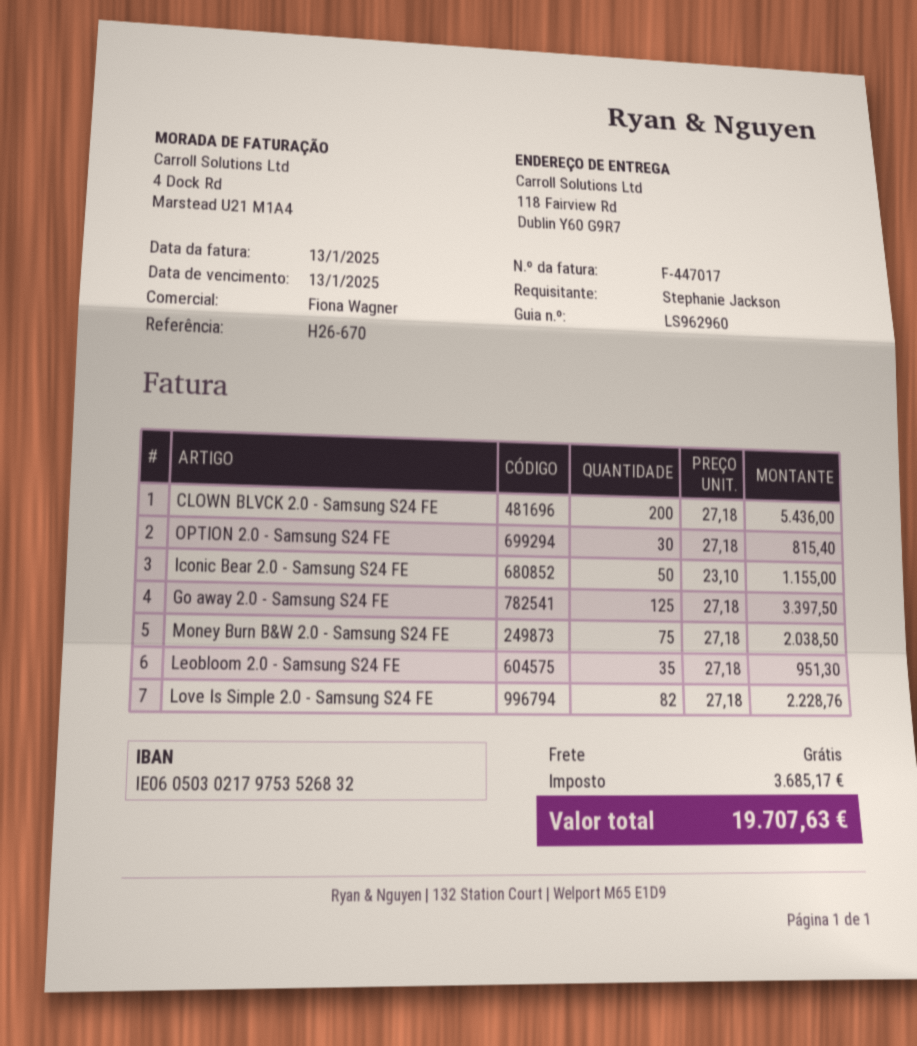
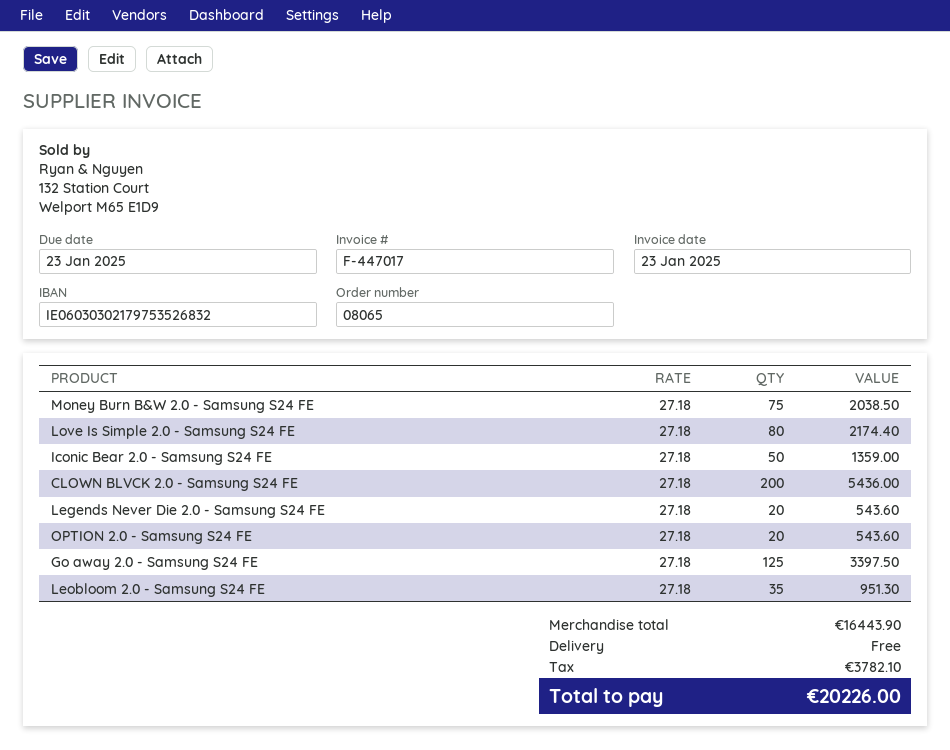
invoice date: 2025-01-13 -> 2025-01-23
due date: 2025-01-13 -> 2025-01-23
bank account: IE06050302179753526832 -> IE06030302179753526832
OPTION 2.0 - Samsung S24 FE: 30 x 27.18 = 815.40 -> 20 x 27.18 = 543.60
Iconic Bear 2.0 - Samsung S24 FE: 50 x 23.10 = 1155.00 -> 50 x 27.18 = 1359.00
Love Is Simple 2.0 - Samsung S24 FE: 82 x 27.18 = 2228.76 -> 80 x 27.18 = 2174.40
Legends Never Die 2.0 - Samsung S24 FE: none -> 20 x 27.18 = 543.60
tax: 3685.17 -> 3782.10
total: 19707.63 -> 20226.00

